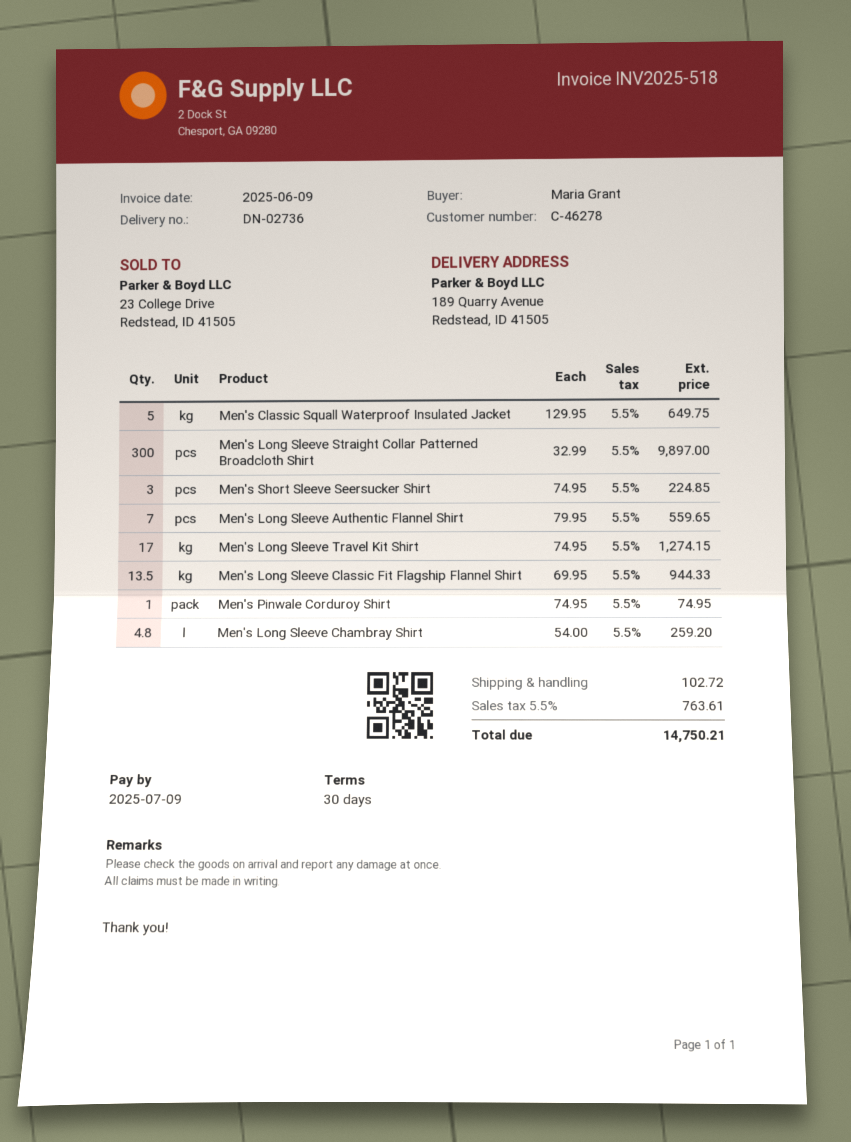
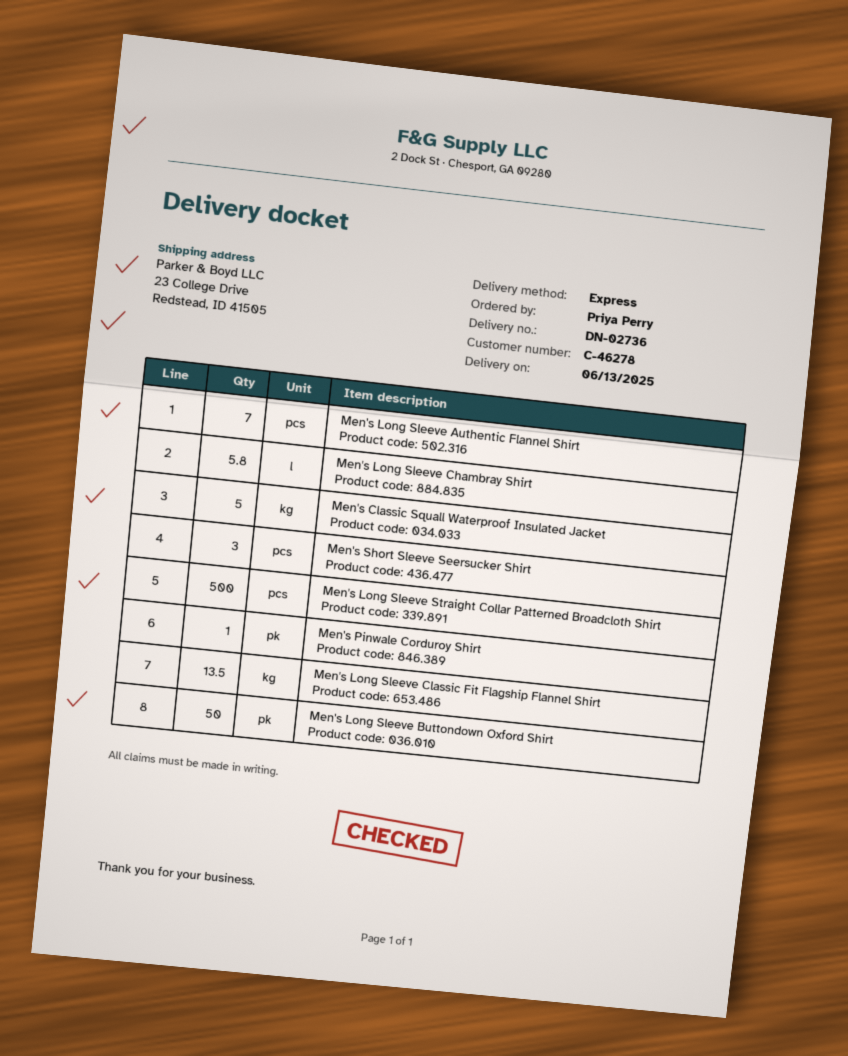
ordered by: Maria Grant -> Priya Perry
ship to: 189 Quarry Avenue, Redstead, ID 41505 -> 23 College Drive, Redstead, ID 41505
Men's Long Sleeve Straight Collar Patterned Broadcloth Shirt: 300 -> 500
Men's Long Sleeve Travel Kit Shirt: 17 -> none
Men's Long Sleeve Chambray Shirt: 4.8 -> 5.8
Men's Long Sleeve Buttondown Oxford Shirt: none -> 50

